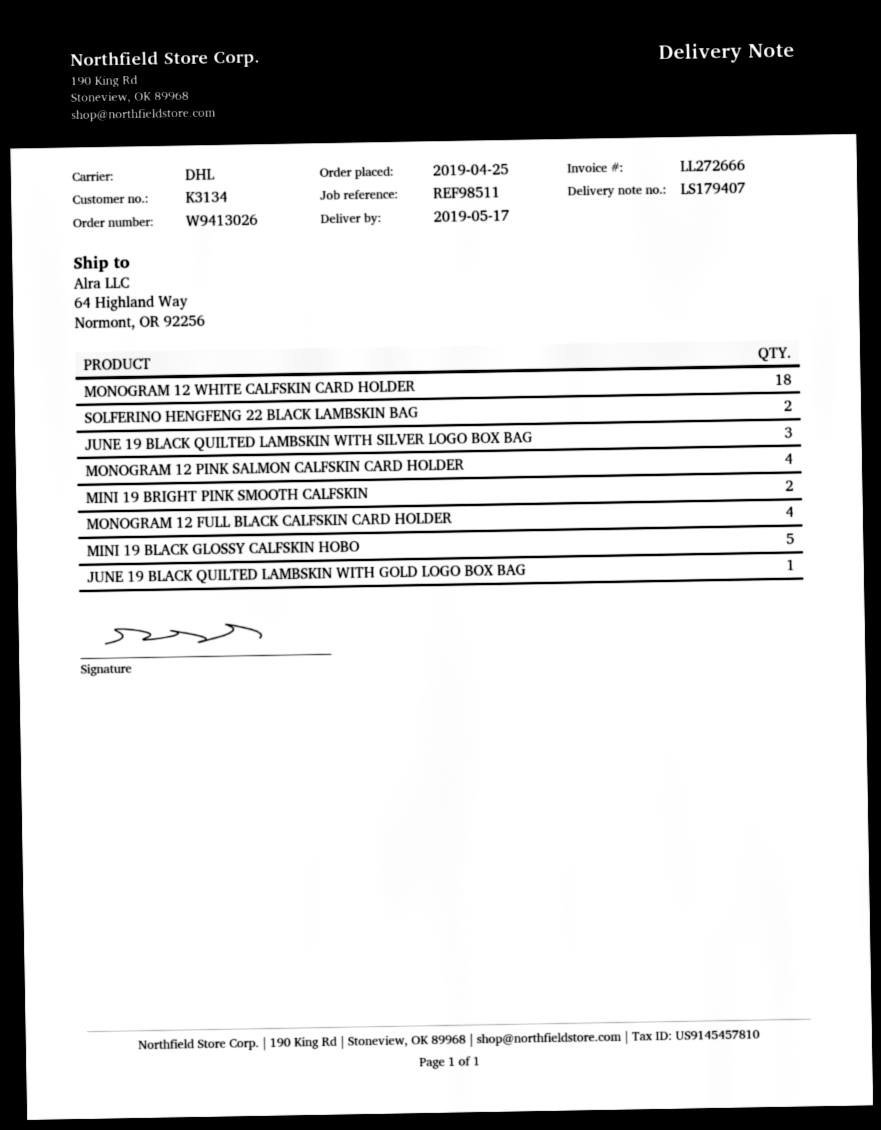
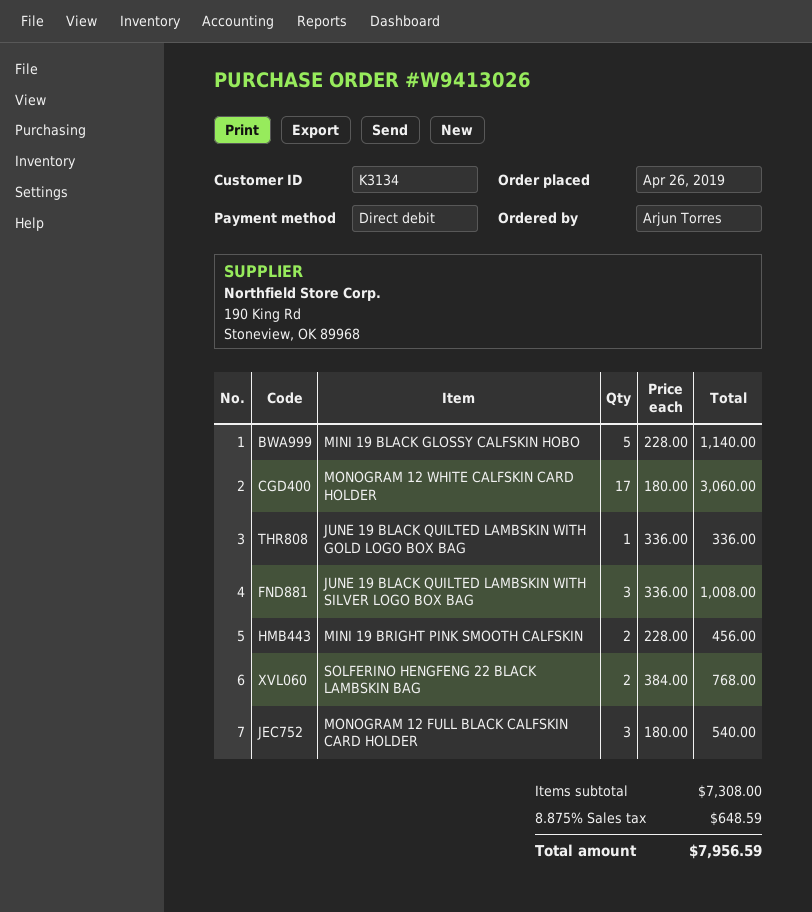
order date: 2019-04-25 -> 2019-04-26
MONOGRAM 12 WHITE CALFSKIN CARD HOLDER: 18 -> 17
MONOGRAM 12 PINK SALMON CALFSKIN CARD HOLDER: 4 -> none
MONOGRAM 12 FULL BLACK CALFSKIN CARD HOLDER: 4 -> 3

